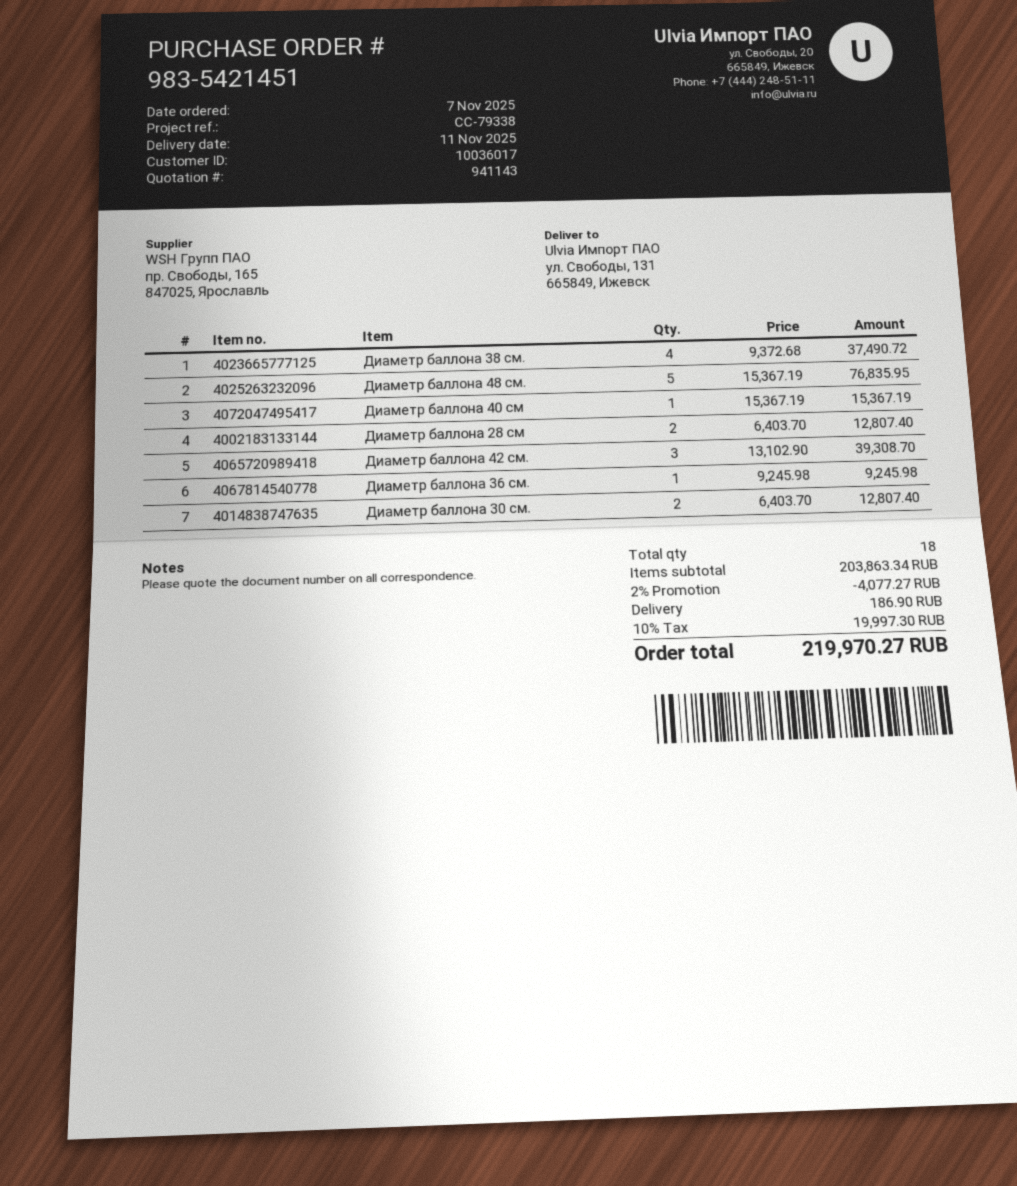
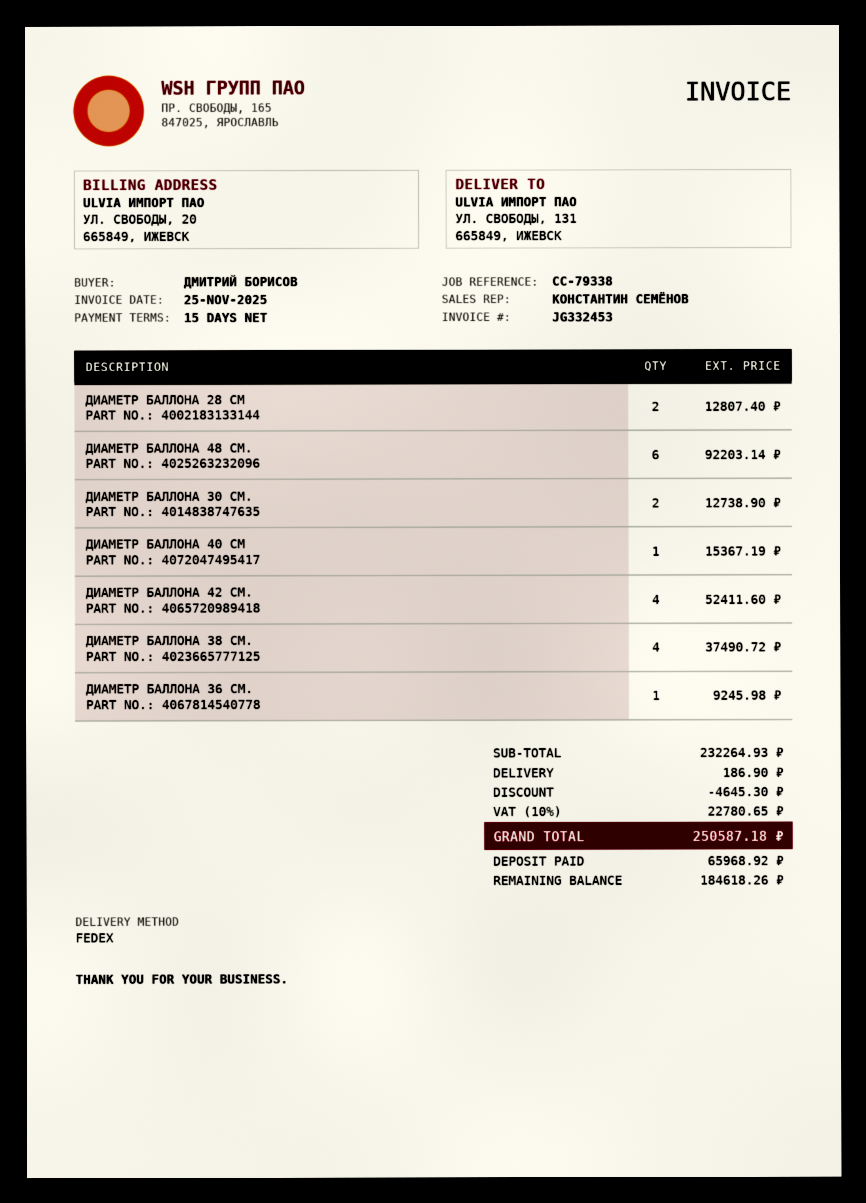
Диаметр баллона 48 см.: 5 for 76835.95 -> 6 for 92203.14
Диаметр баллона 42 см.: 3 for 39308.70 -> 4 for 52411.60
Диаметр баллона 30 см.: 2 for 12807.40 -> 2 for 12738.90
subtotal: 203863.34 -> 232264.93
discount: 4077.27 -> 4645.30
tax: 10% = 19997.30 -> 10% = 22780.65
total: 219970.27 -> 250587.18

